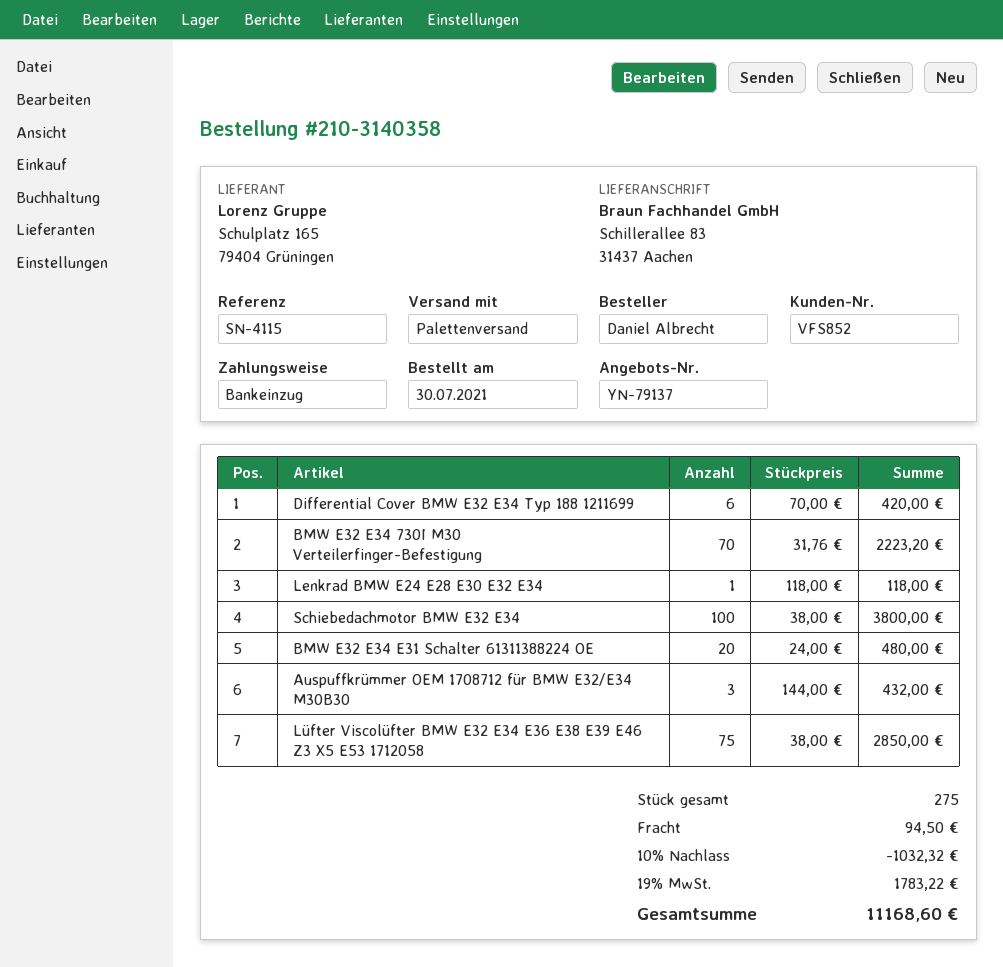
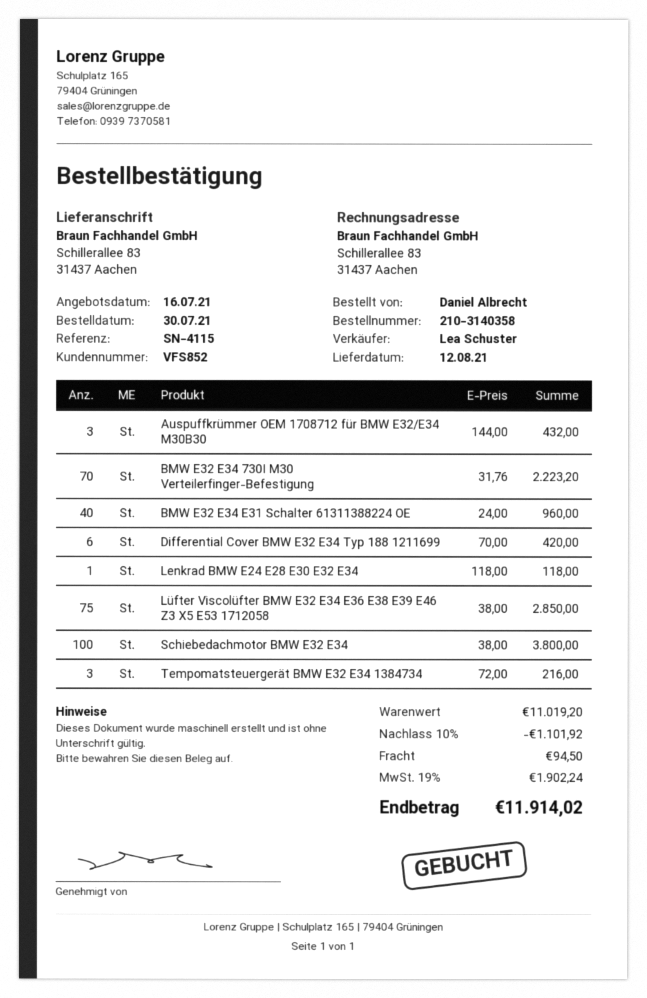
BMW E32 E34 E31 Schalter 61311388224 OE: 20 x 24.00 = 480.00 -> 40 x 24.00 = 960.00
Tempomatsteuergerät BMW E32 E34 1384734: none -> 3 x 72.00 = 216.00
discount: 10% = 1032.32 -> 10% = 1101.92
tax: 19% = 1783.22 -> 19% = 1902.24
total: 11168.60 -> 11914.02

